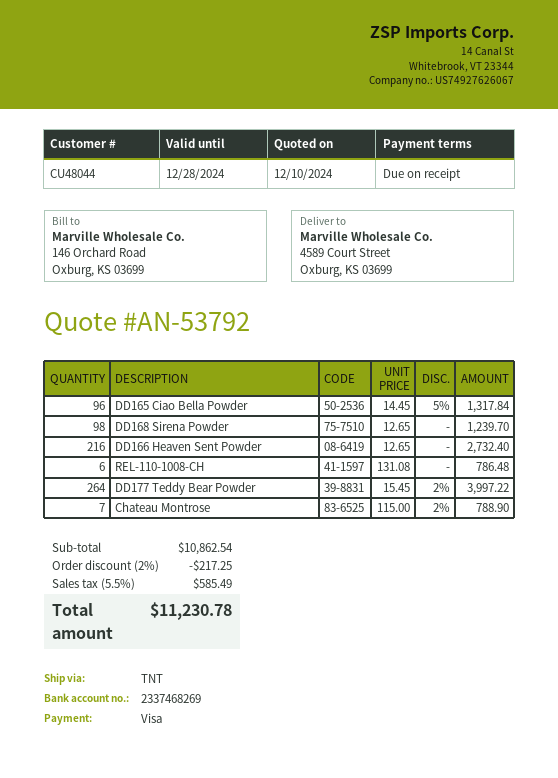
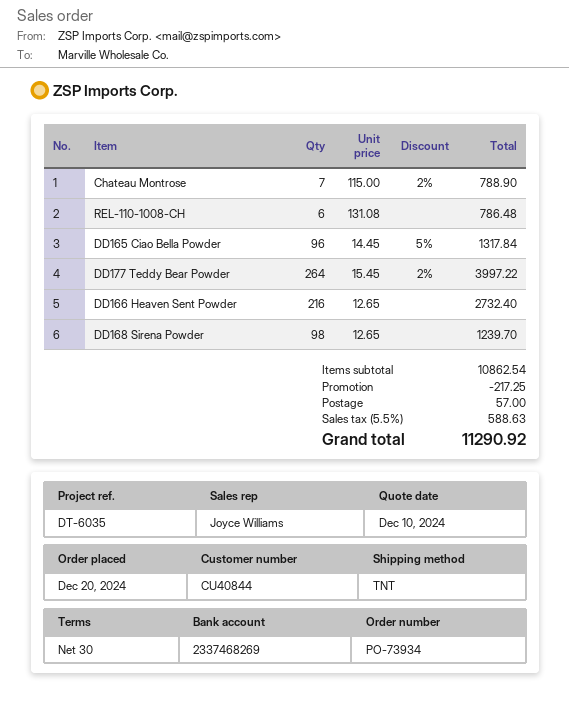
payment terms: on receipt -> 30 days
customer number: CU48044 -> CU40844
shipping: none -> 57.00
tax: 5.5% = 585.49 -> 5.5% = 588.63
total: 11230.78 -> 11290.92

